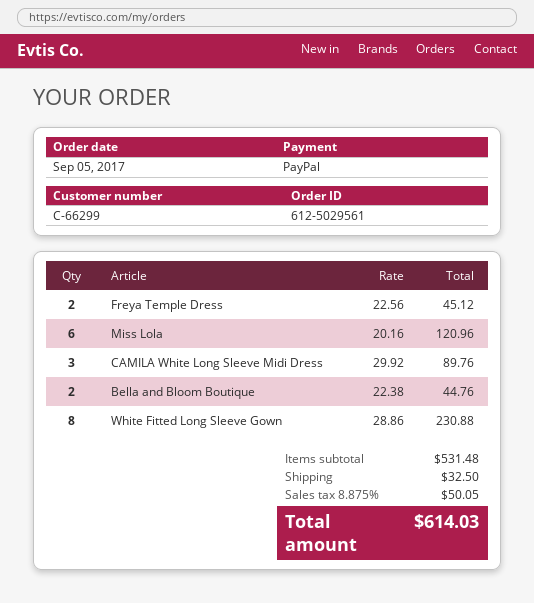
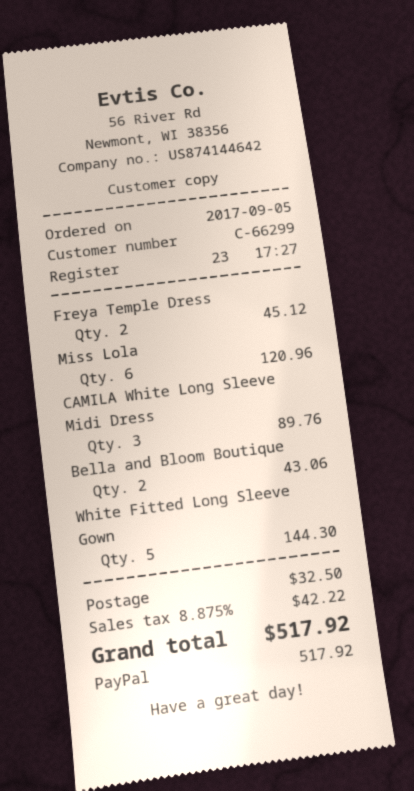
Bella and Bloom Boutique: 2 for 44.76 -> 2 for 43.06
White Fitted Long Sleeve Gown: 8 for 230.88 -> 5 for 144.30
tax: 8.875% = 50.05 -> 8.875% = 42.22
total: 614.03 -> 517.92

